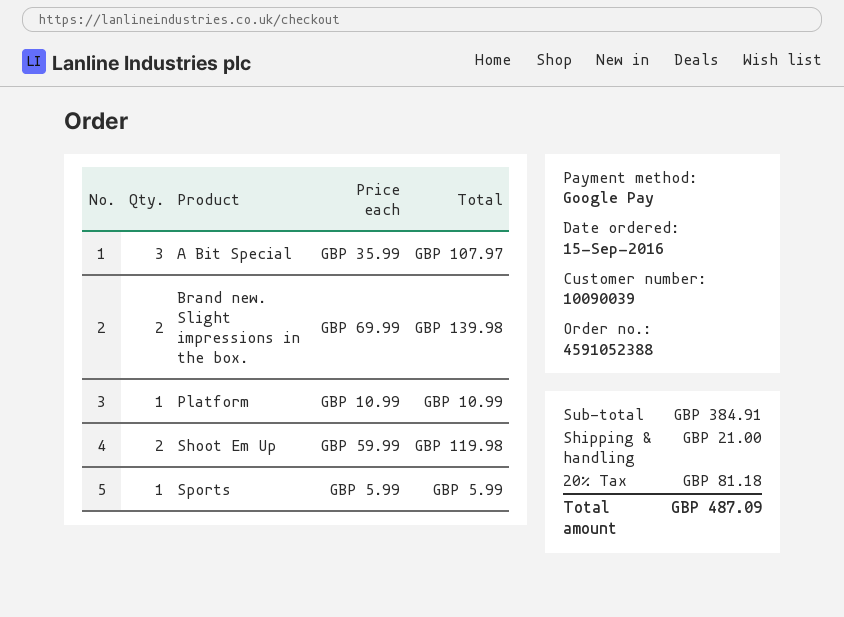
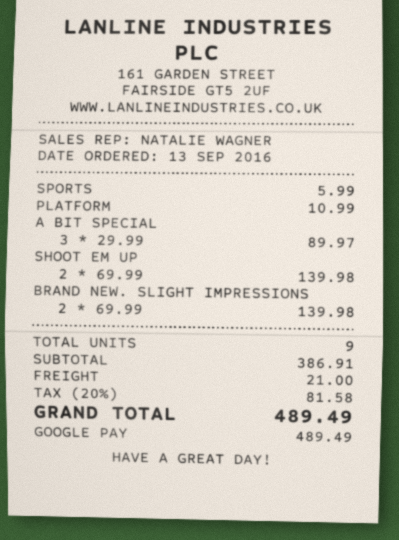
order date: 2016-09-15 -> 2016-09-13
A Bit Special: 3 x 35.99 = 107.97 -> 3 x 29.99 = 89.97
Shoot Em Up: 2 x 59.99 = 119.98 -> 2 x 69.99 = 139.98
subtotal: 384.91 -> 386.91
tax: 20% = 81.18 -> 20% = 81.58
total: 487.09 -> 489.49

